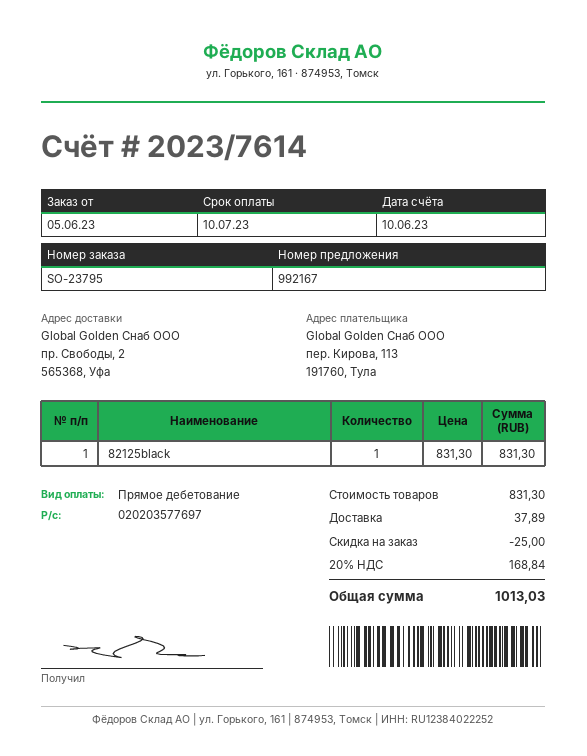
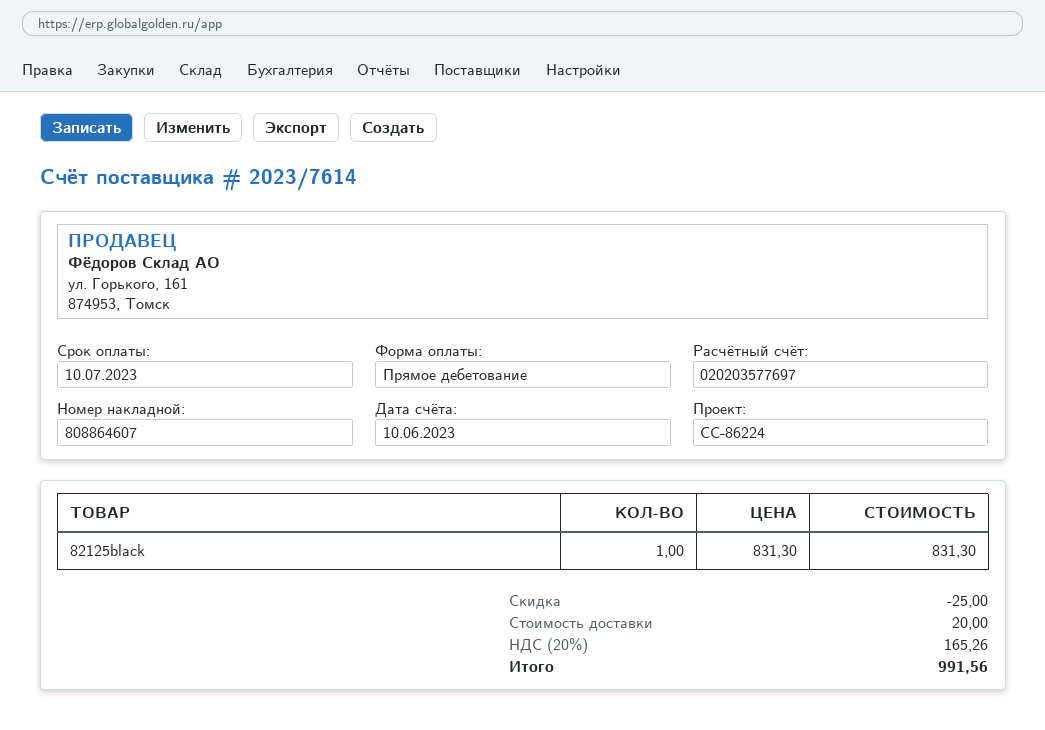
shipping: 37.89 -> 20.00
tax: 20% = 168.84 -> 20% = 165.26
total: 1013.03 -> 991.56

